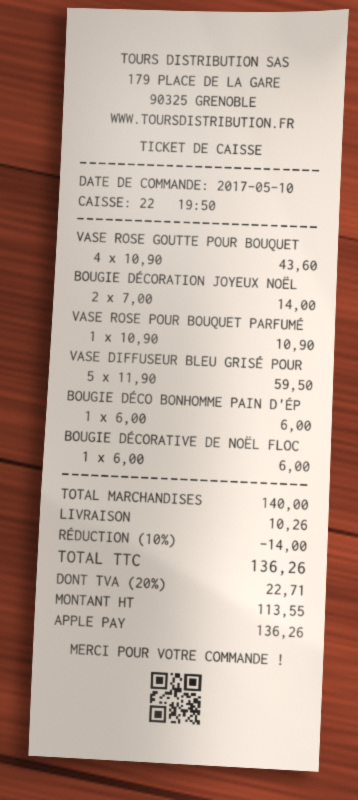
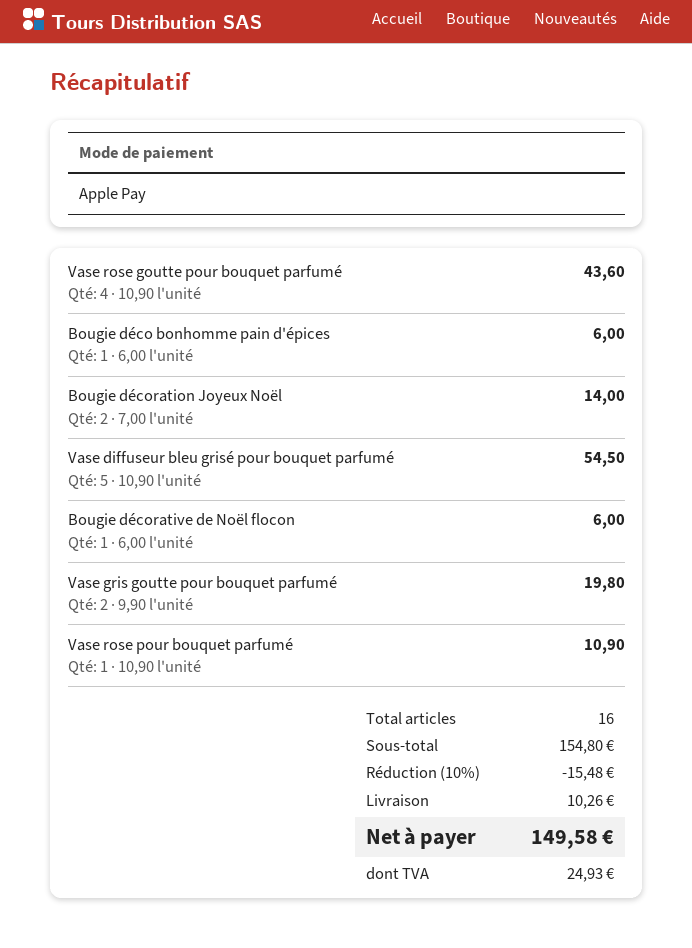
VASE DIFFUSEUR BLEU GRISÉ POUR: 5 x 11.90 = 59.50 -> 5 x 10.90 = 54.50
Vase gris goutte pour bouquet parfumé: none -> 2 x 9.90 = 19.80
subtotal: 140.00 -> 154.80
discount: 10% = 14.00 -> 10% = 15.48
tax: 22.71 -> 24.93
total: 136.26 -> 149.58

